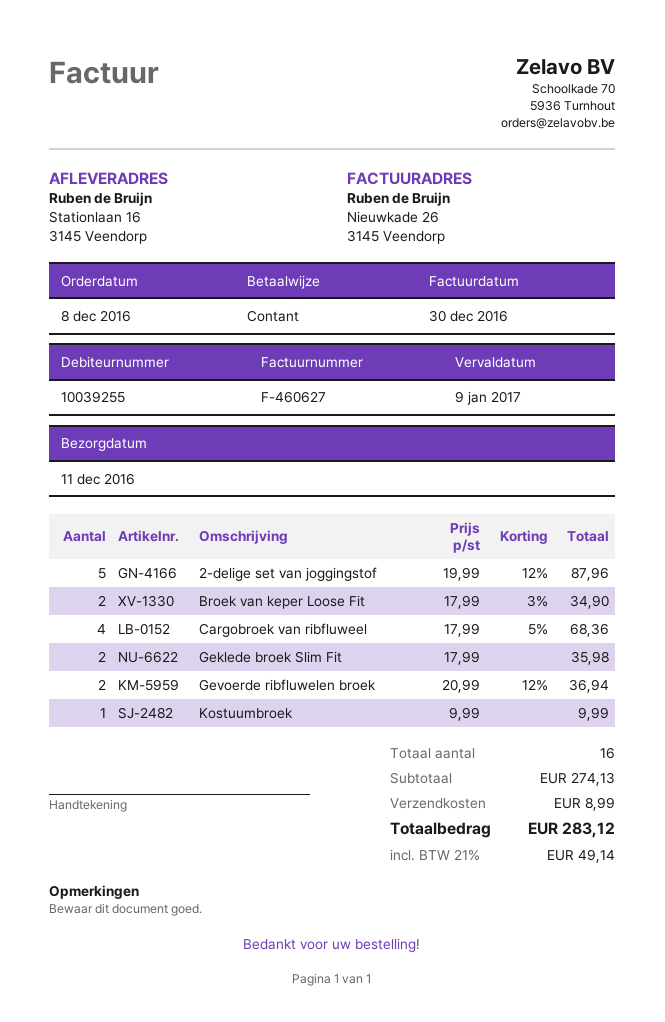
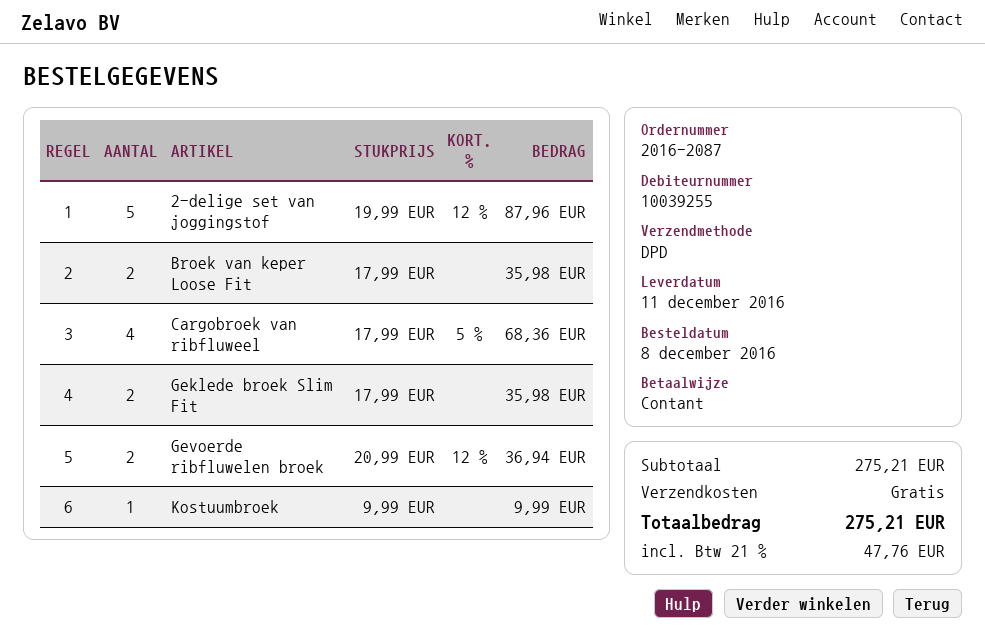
Broek van keper Loose Fit: 2 x 17.99 - 3% = 34.90 -> 2 x 17.99 = 35.98
subtotal: 274.13 -> 275.21
shipping: 8.99 -> 0.00
tax: 21% = 49.14 -> 21% = 47.76
total: 283.12 -> 275.21

